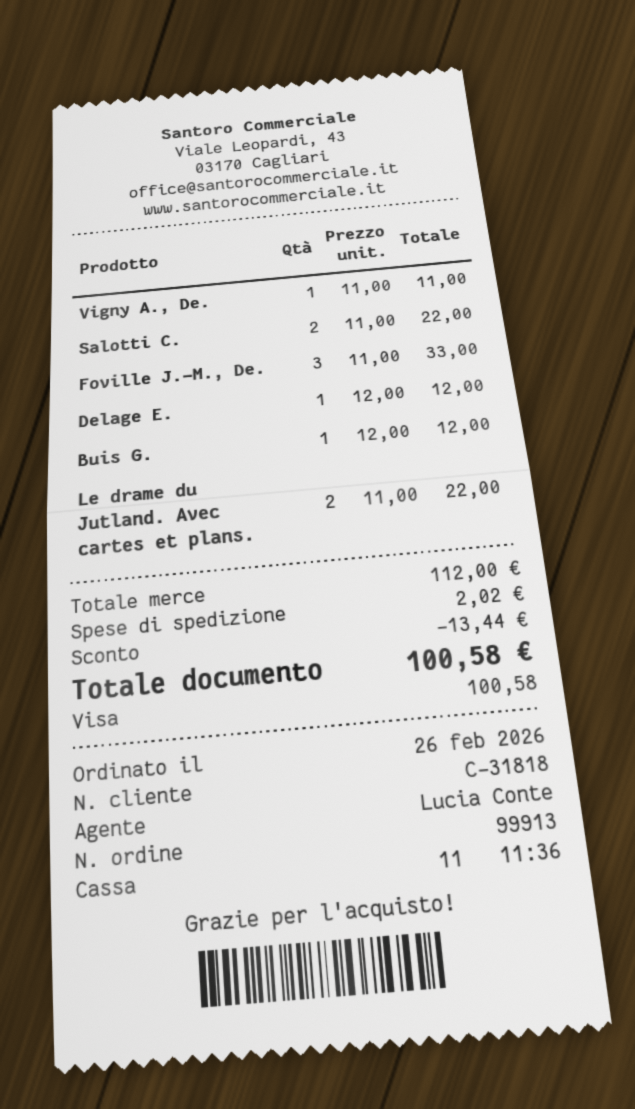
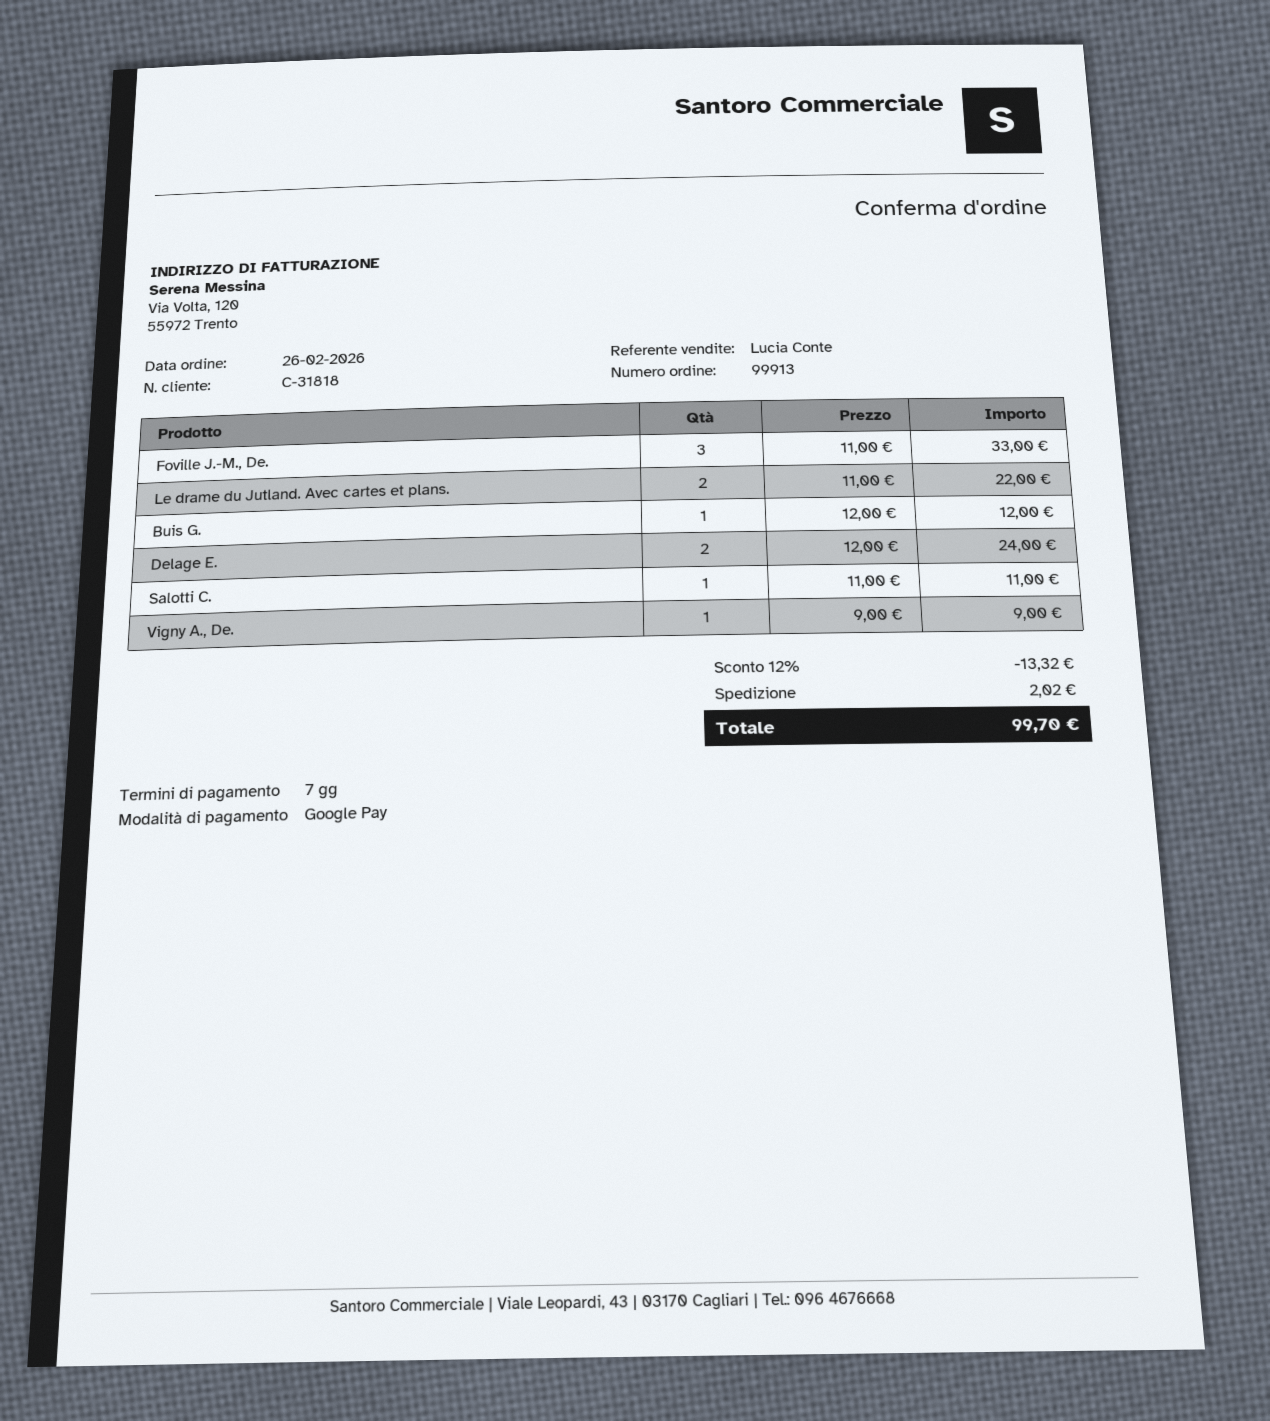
payment method: Visa -> Google Pay
Vigny A., De.: 1 x 11.00 = 11.00 -> 1 x 9.00 = 9.00
Salotti C.: 2 x 11.00 = 22.00 -> 1 x 11.00 = 11.00
Delage E.: 1 x 12.00 = 12.00 -> 2 x 12.00 = 24.00
discount: 13.44 -> 13.32
total: 100.58 -> 99.70

